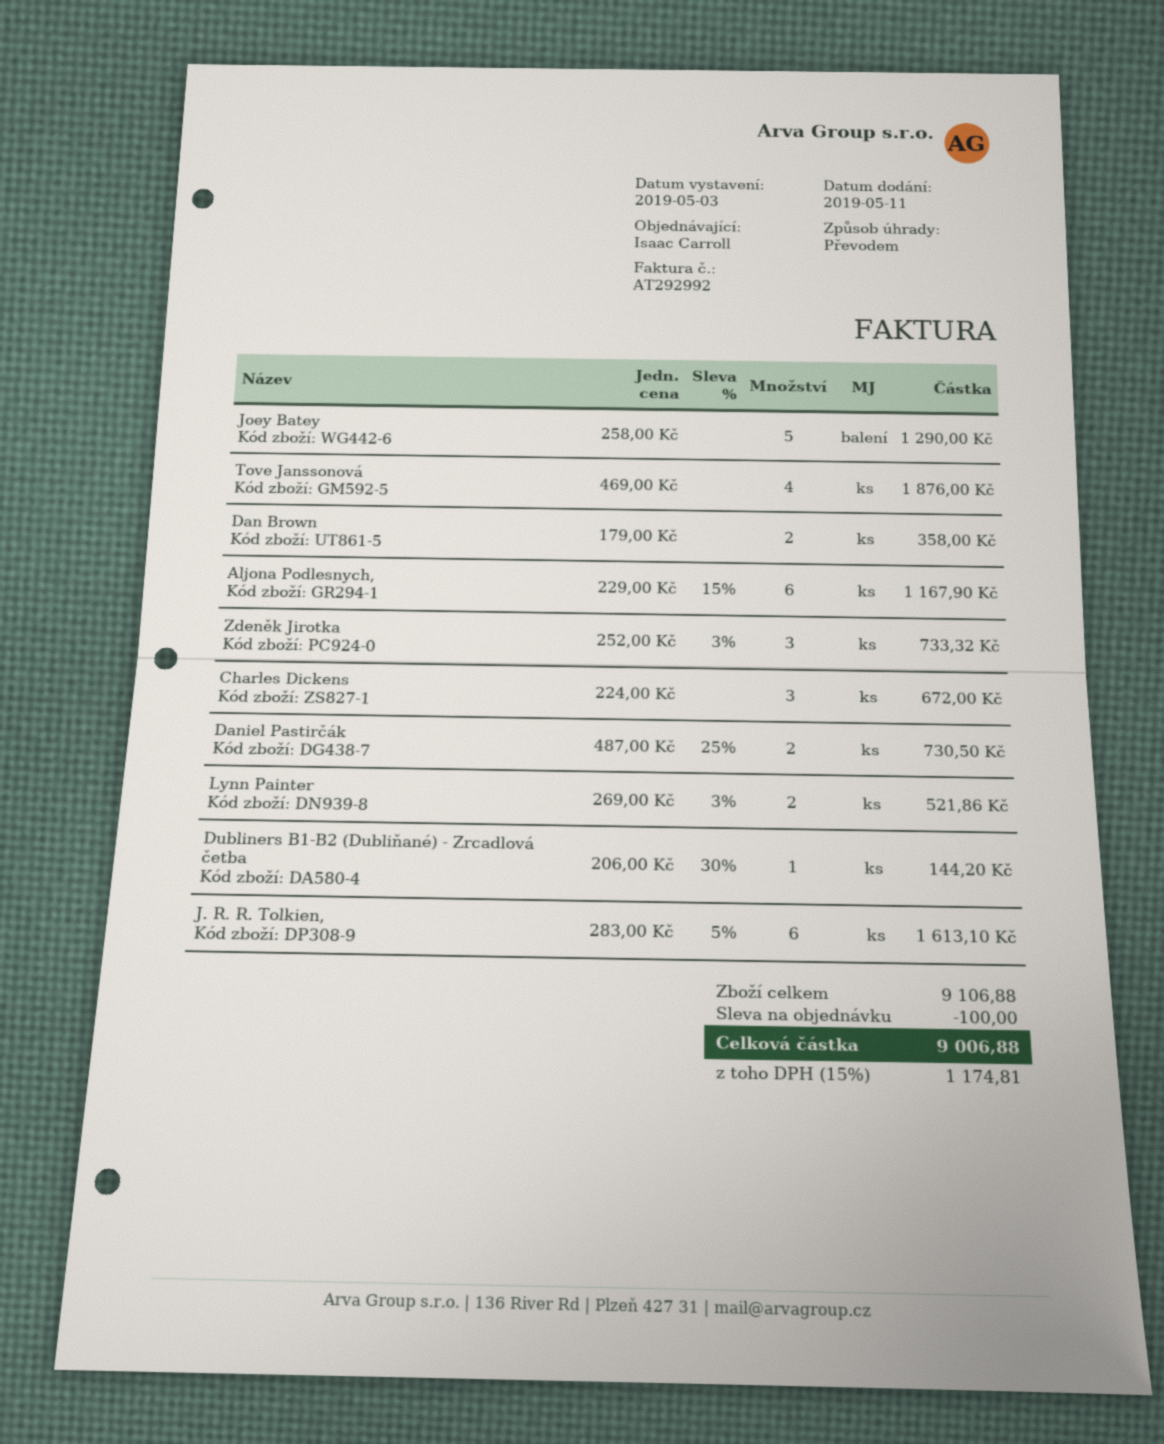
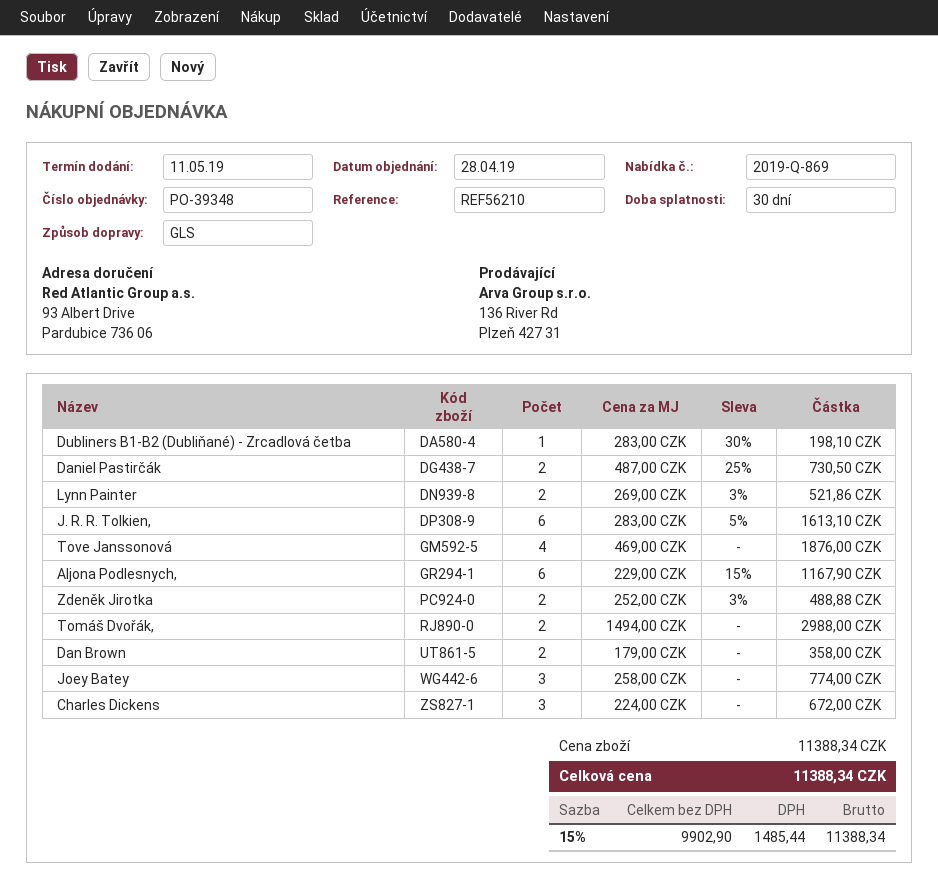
Joey Batey: 5 x 258.00 = 1290.00 -> 3 x 258.00 = 774.00
Zdeněk Jirotka: 3 x 252.00 - 3% = 733.32 -> 2 x 252.00 - 3% = 488.88
Dubliners B1-B2 (Dubliňané) - Zrcadlová četba: 1 x 206.00 - 30% = 144.20 -> 1 x 283.00 - 30% = 198.10
Tomáš Dvořák,: none -> 2 x 1494.00 = 2988.00
subtotal: 9106.88 -> 11388.34
discount: 100.00 -> none
tax: 15% = 1174.81 -> 15% = 1485.44
total: 9006.88 -> 11388.34

